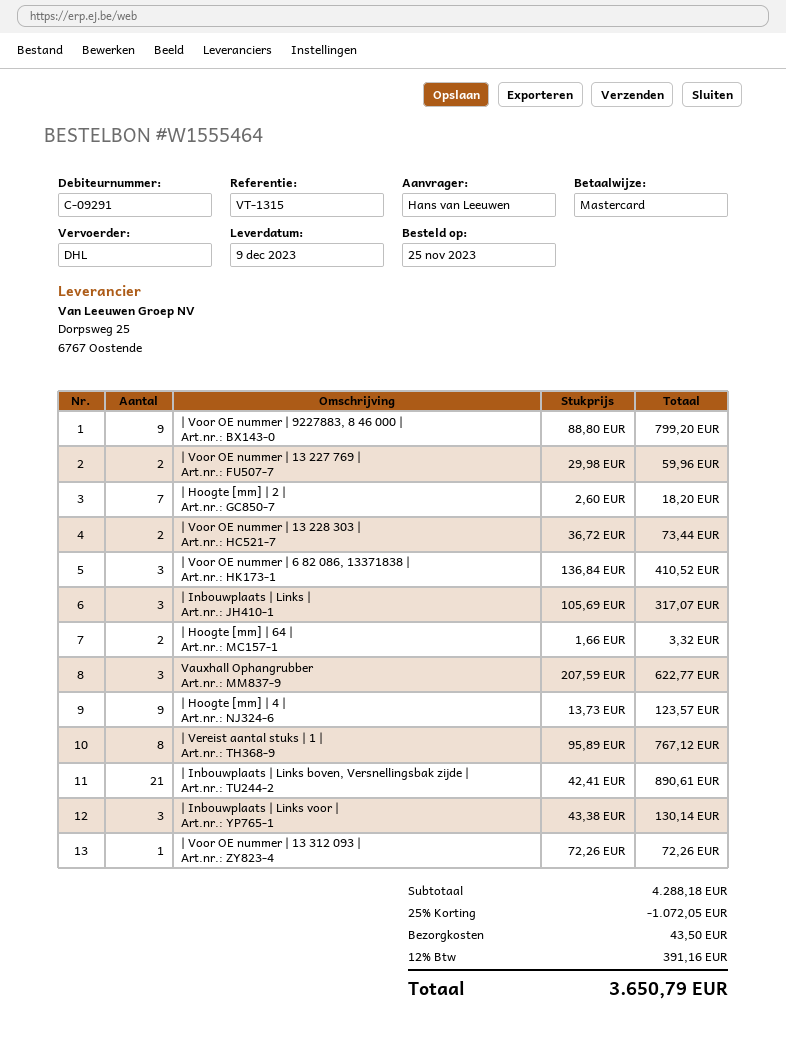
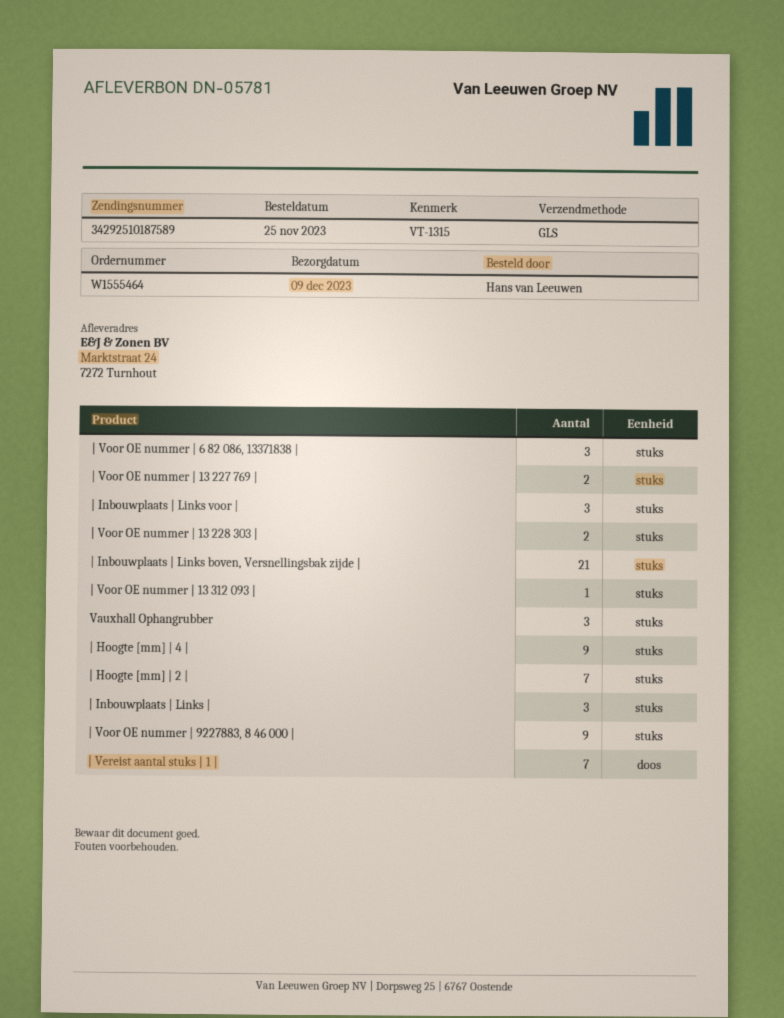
shipping method: DHL -> GLS
| Hoogte [mm] | 64 |: 2 -> none
| Vereist aantal stuks | 1 |: 8 -> 7

